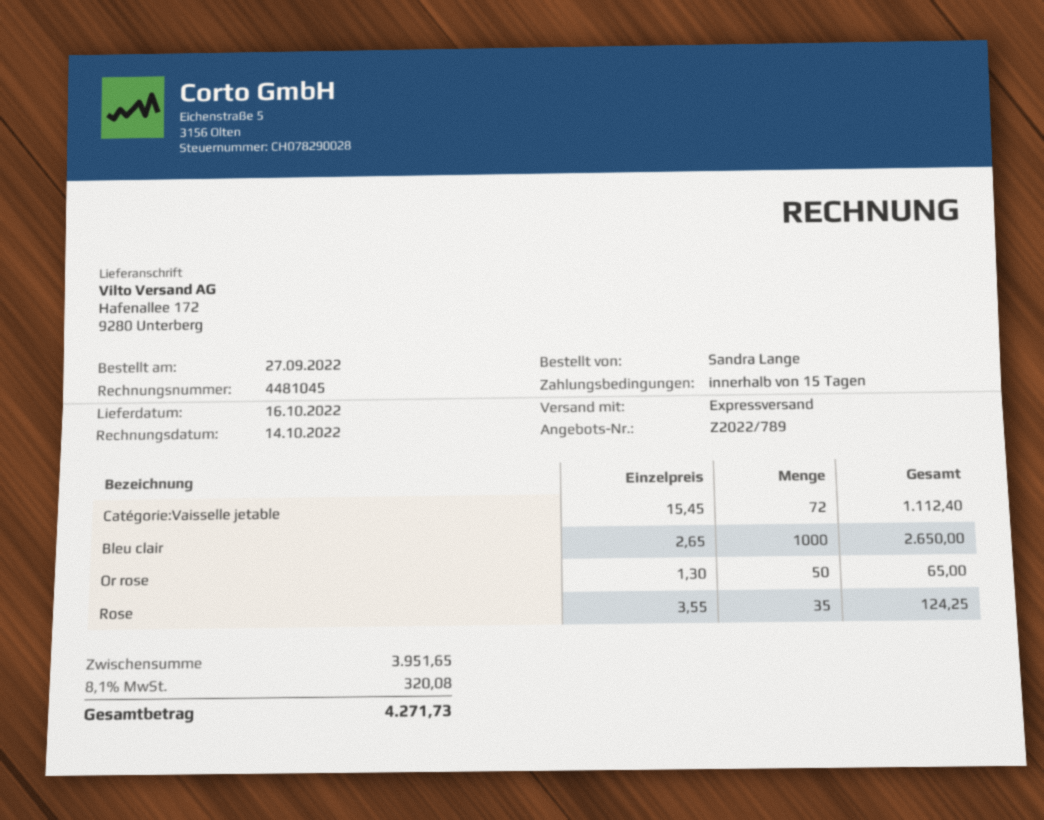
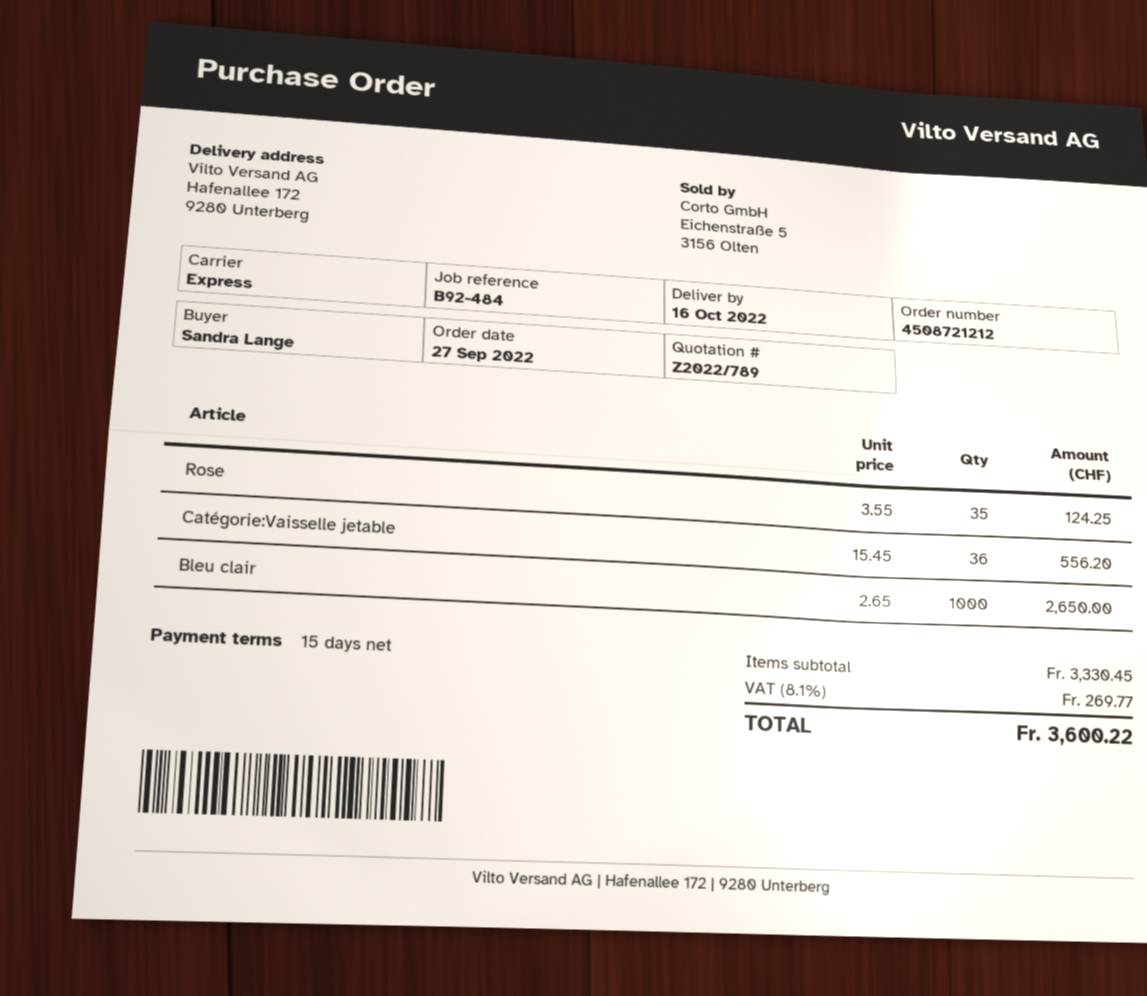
Catégorie:Vaisselle jetable: 72 x 15.45 = 1112.40 -> 36 x 15.45 = 556.20
Or rose: 50 x 1.30 = 65.00 -> none
subtotal: 3951.65 -> 3330.45
tax: 8.1% = 320.08 -> 8.1% = 269.77
total: 4271.73 -> 3600.22

